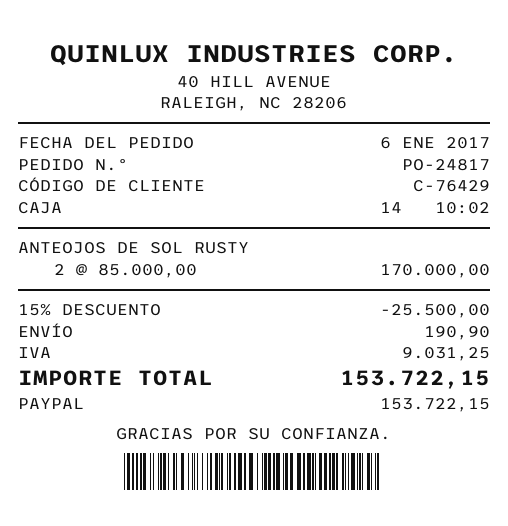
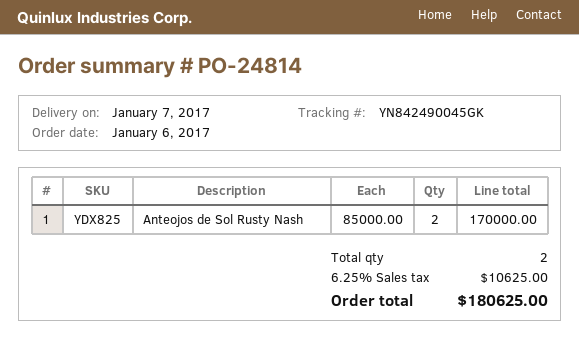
order number: PO-24817 -> PO-24814
discount: 15% = 25500.00 -> none
shipping: 190.90 -> none
tax: 9031.25 -> 10625.00
total: 153722.15 -> 180625.00

